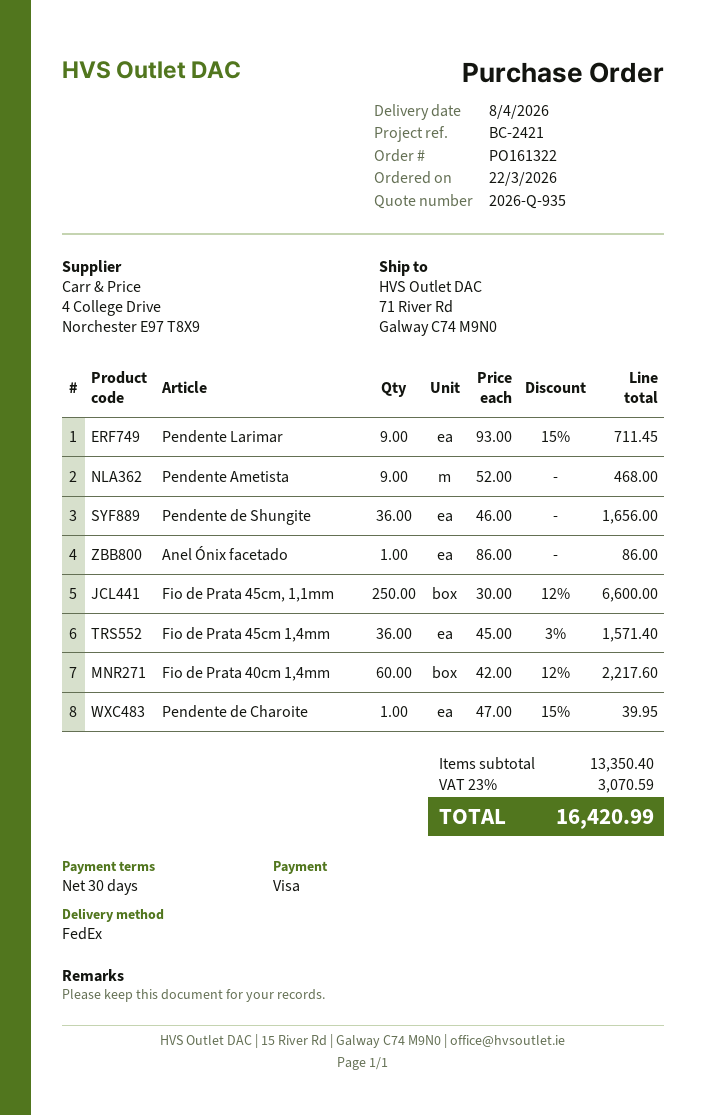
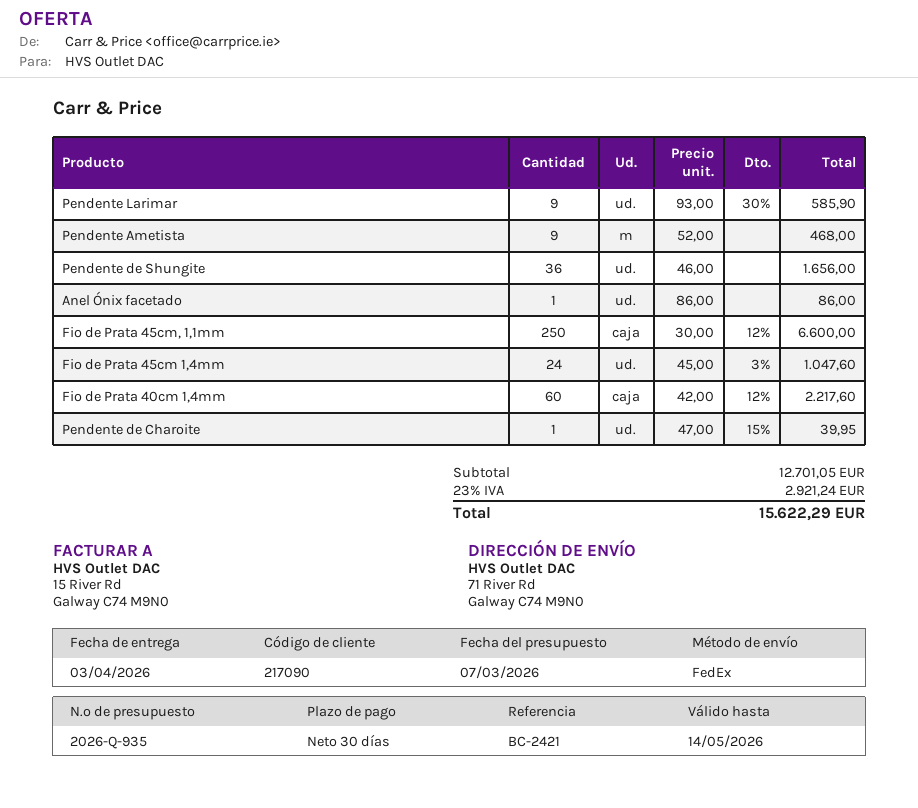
delivery date: 2026-04-08 -> 2026-04-03
Pendente Larimar: 9 x 93.00 - 15% = 711.45 -> 9 x 93.00 - 30% = 585.90
Fio de Prata 45cm 1,4mm: 36 x 45.00 - 3% = 1571.40 -> 24 x 45.00 - 3% = 1047.60
subtotal: 13350.40 -> 12701.05
tax: 23% = 3070.59 -> 23% = 2921.24
total: 16420.99 -> 15622.29

